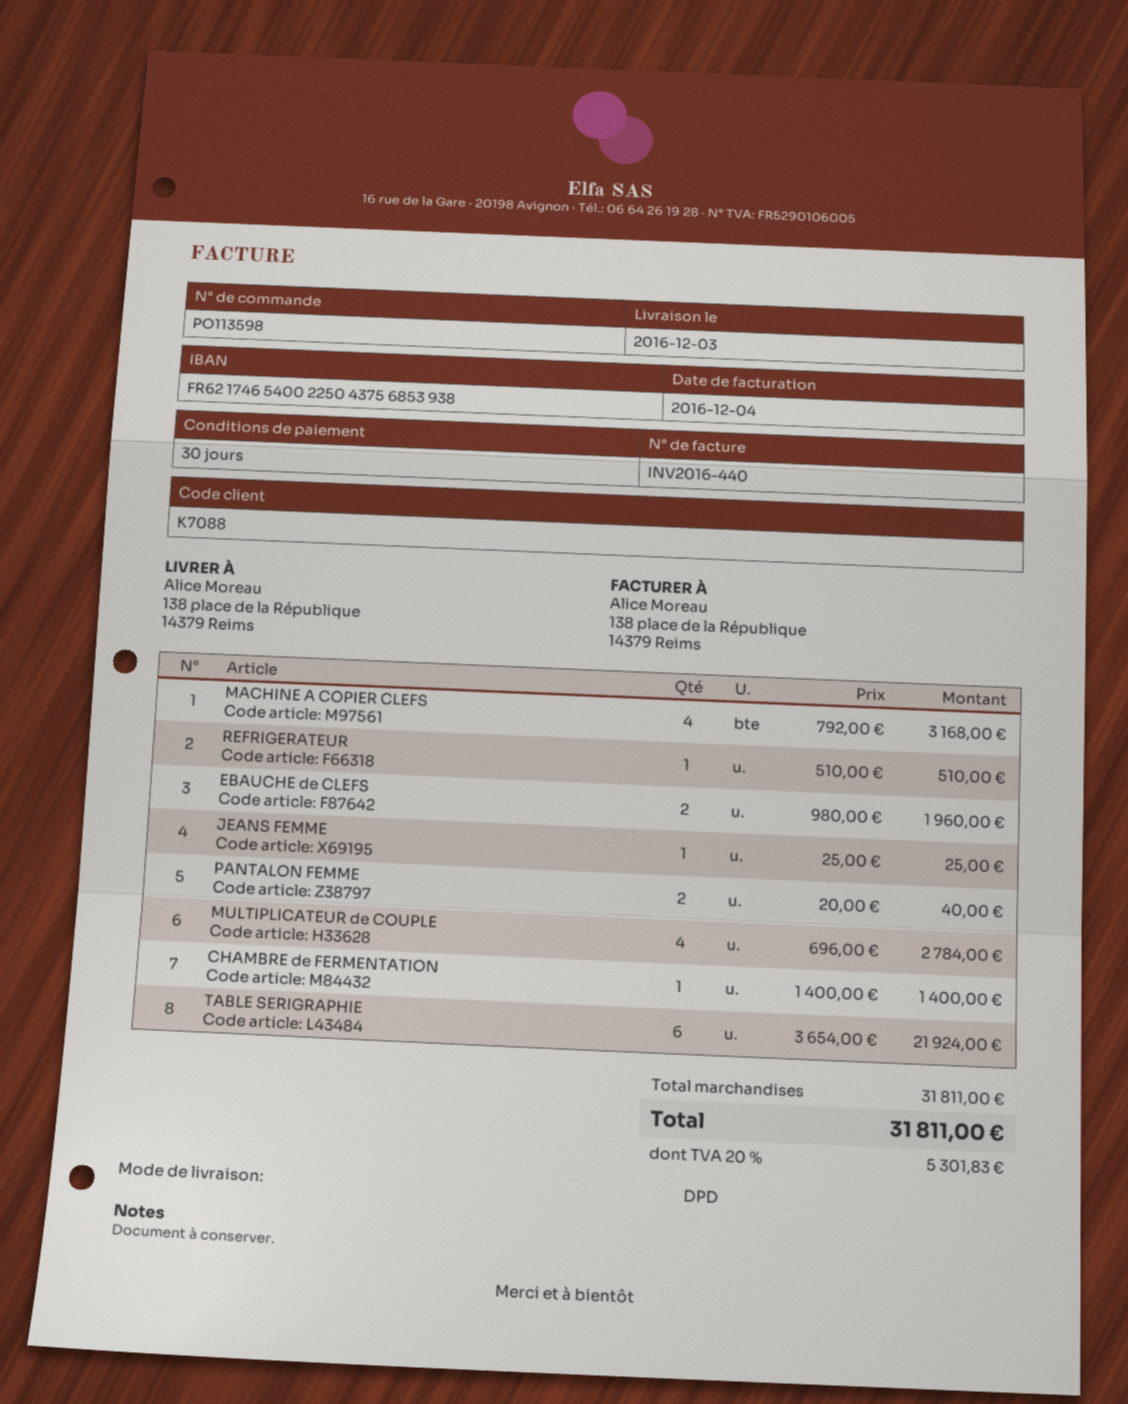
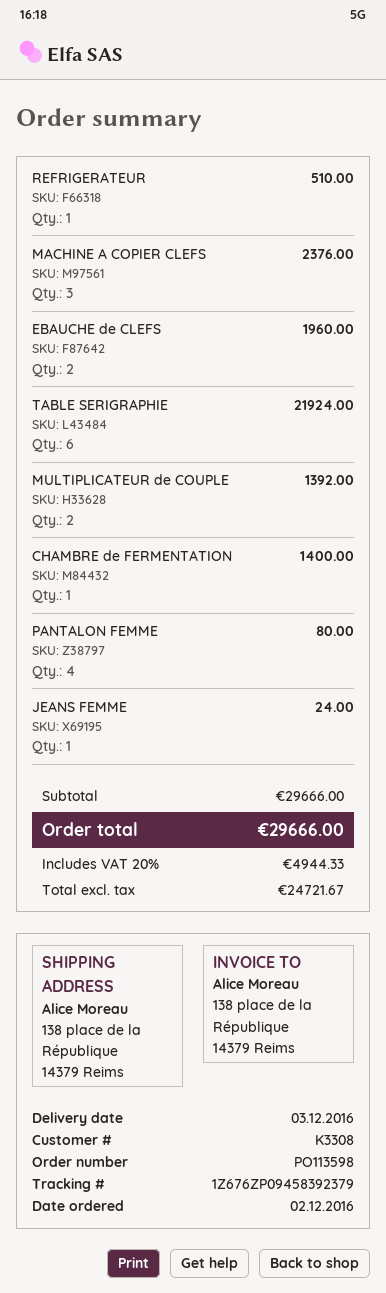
customer number: K7088 -> K3308
MACHINE A COPIER CLEFS: 4 for 3168.00 -> 3 for 2376.00
JEANS FEMME: 1 for 25.00 -> 1 for 24.00
PANTALON FEMME: 2 for 40.00 -> 4 for 80.00
MULTIPLICATEUR de COUPLE: 4 for 2784.00 -> 2 for 1392.00
subtotal: 31811.00 -> 29666.00
tax: 20% = 5301.83 -> 20% = 4944.33
total: 31811.00 -> 29666.00

